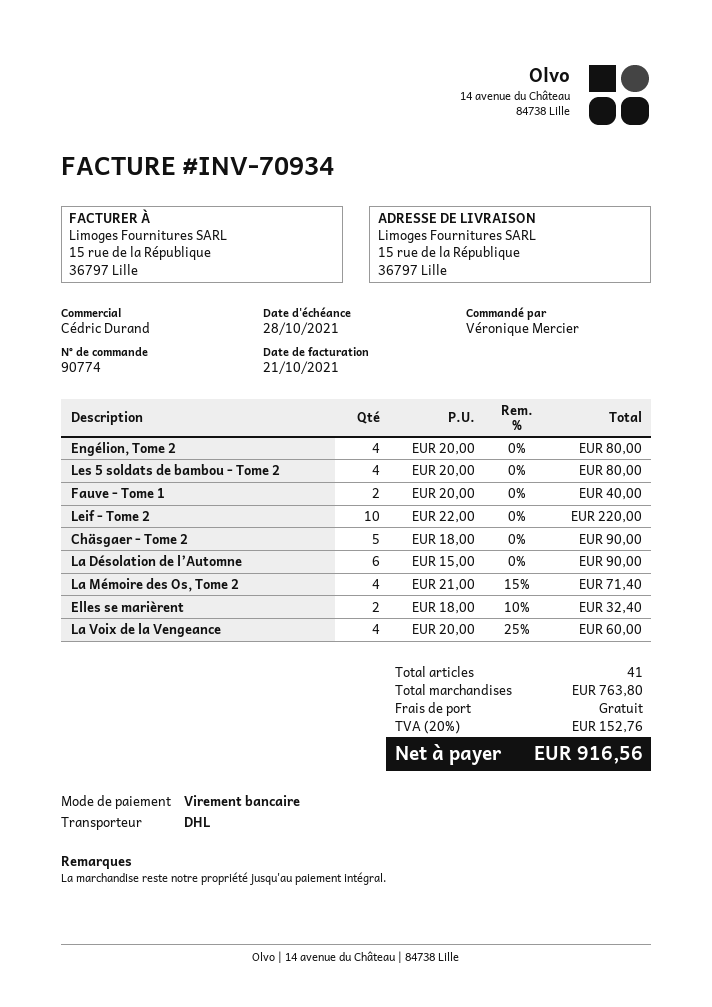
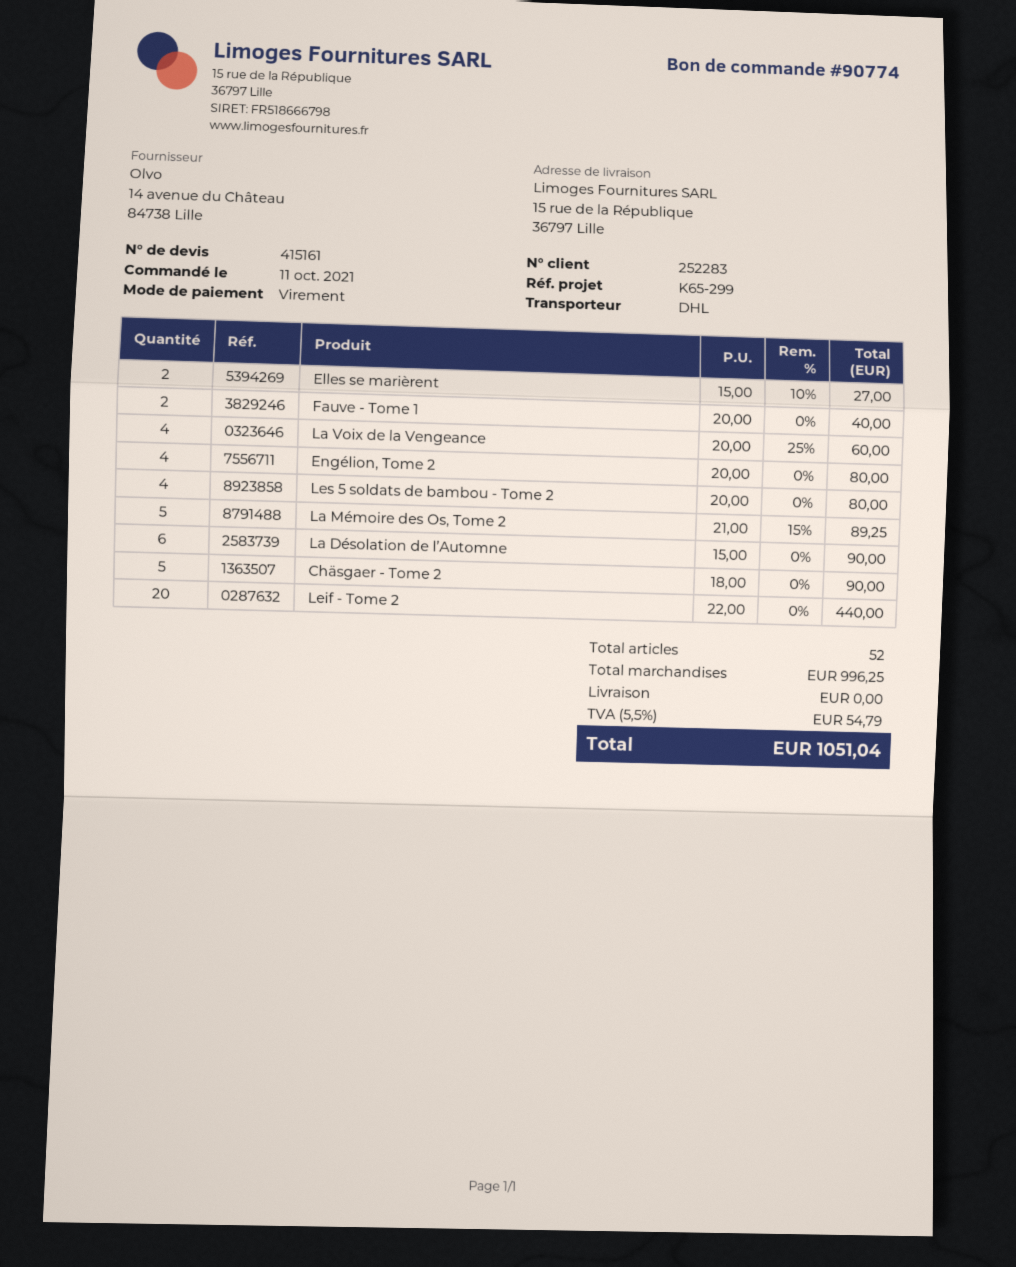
Leif - Tome 2: 10 x 22.00 = 220.00 -> 20 x 22.00 = 440.00
La Mémoire des Os, Tome 2: 4 x 21.00 - 15% = 71.40 -> 5 x 21.00 - 15% = 89.25
Elles se marièrent: 2 x 18.00 - 10% = 32.40 -> 2 x 15.00 - 10% = 27.00
total quantity: 41 -> 52
subtotal: 763.80 -> 996.25
tax: 20% = 152.76 -> 5.5% = 54.79
total: 916.56 -> 1051.04

